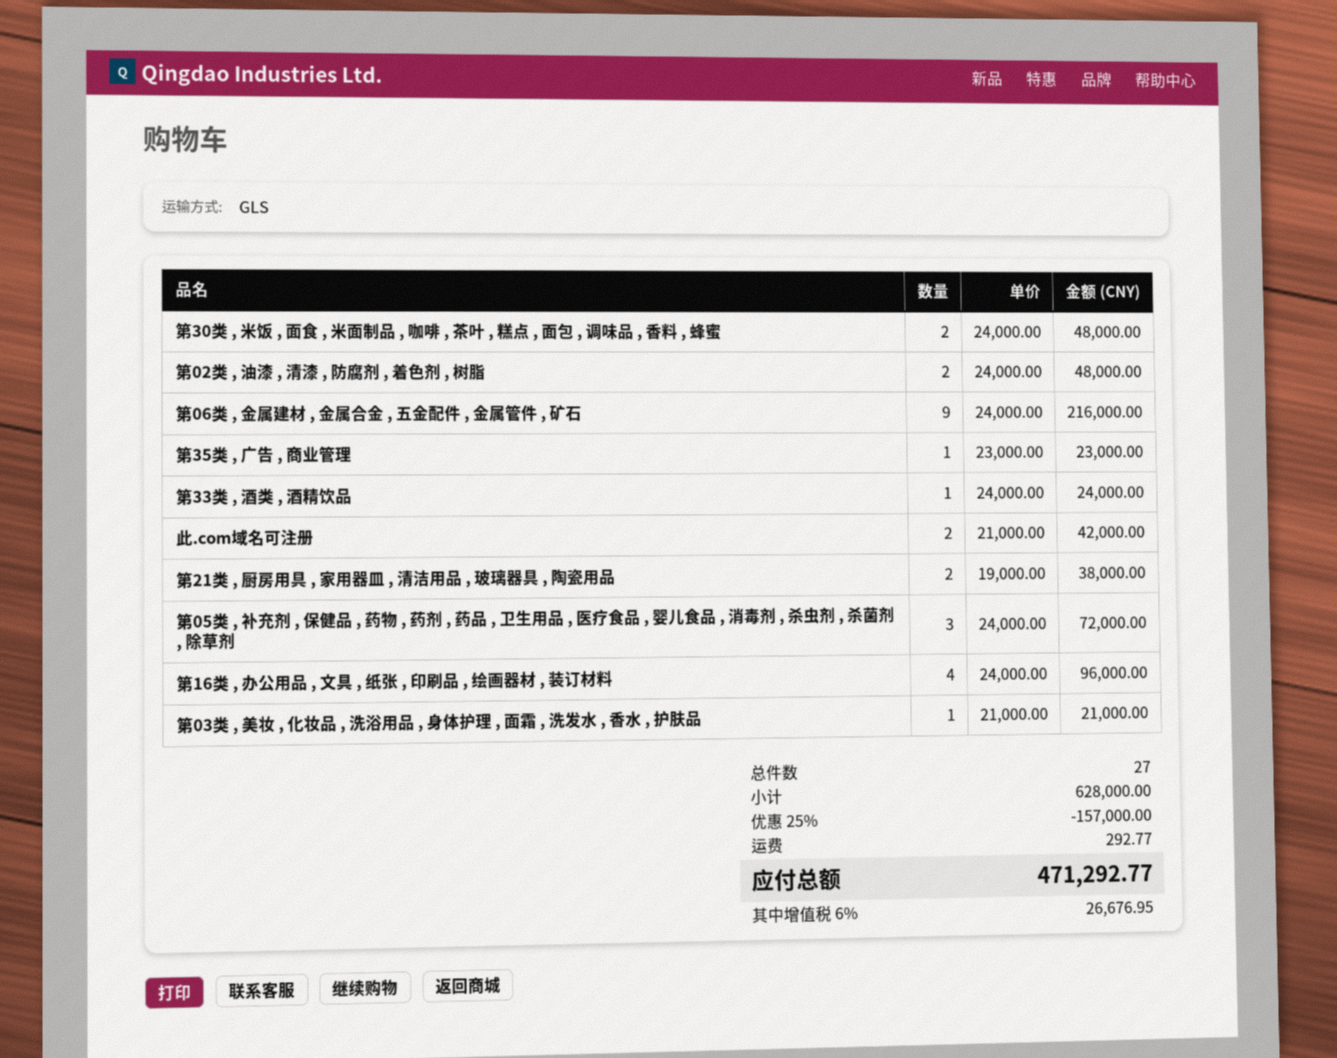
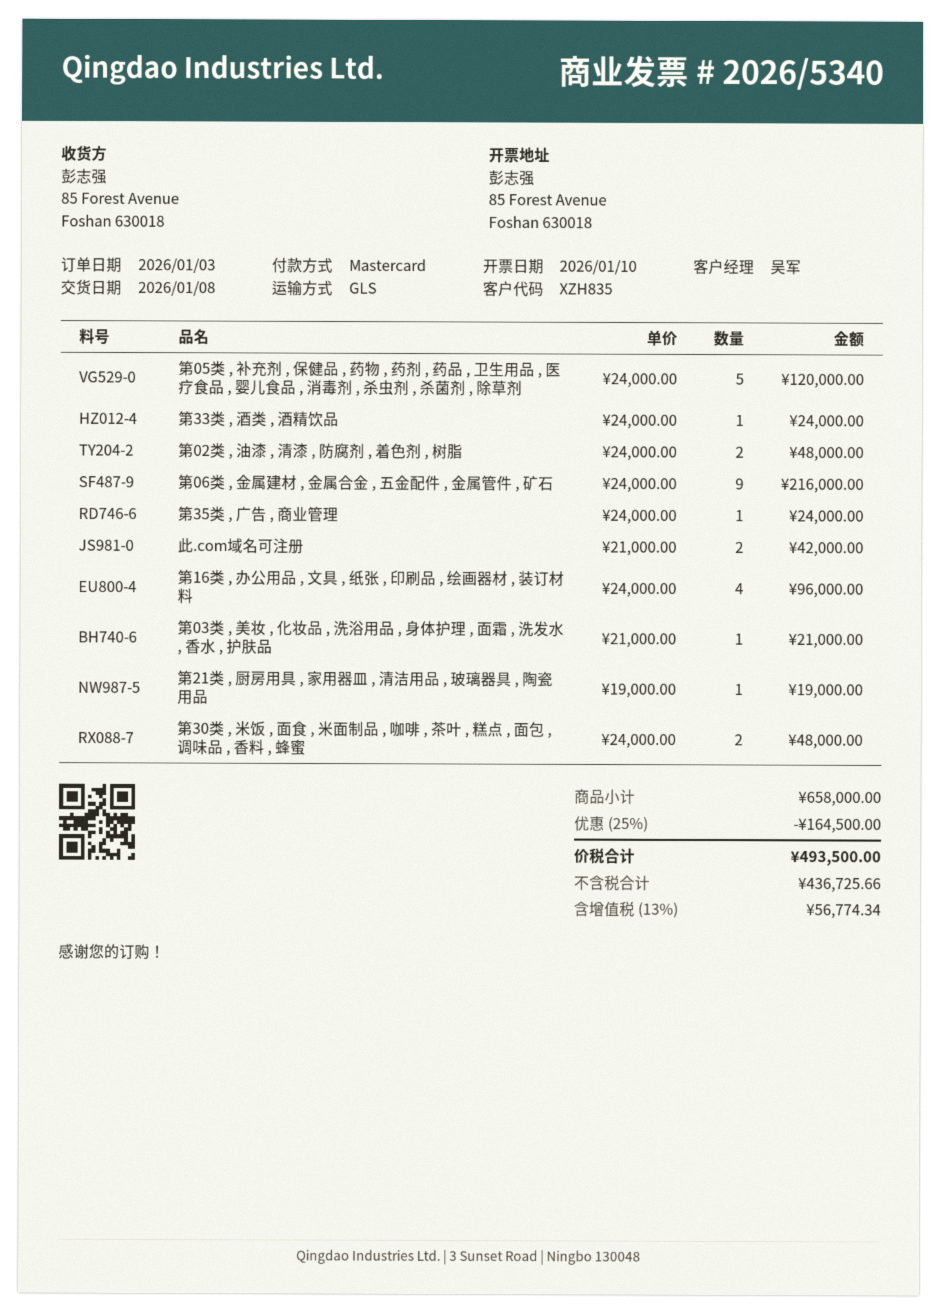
第35类 , 广告 , 商业管理: 1 x 23000.00 = 23000.00 -> 1 x 24000.00 = 24000.00
第21类 , 厨房用具 , 家用器皿 , 清洁用品 , 玻璃器具 , 陶瓷用品: 2 x 19000.00 = 38000.00 -> 1 x 19000.00 = 19000.00
第05类 , 补充剂 , 保健品 , 药物 , 药剂 , 药品 , 卫生用品 , 医疗食品 , 婴儿食品 , 消毒剂 , 杀虫剂 , 杀菌剂 , 除草剂: 3 x 24000.00 = 72000.00 -> 5 x 24000.00 = 120000.00
subtotal: 628000.00 -> 658000.00
discount: 25% = 157000.00 -> 25% = 164500.00
shipping: 292.77 -> none
tax: 6% = 26676.95 -> 13% = 56774.34
total: 471292.77 -> 493500.00

